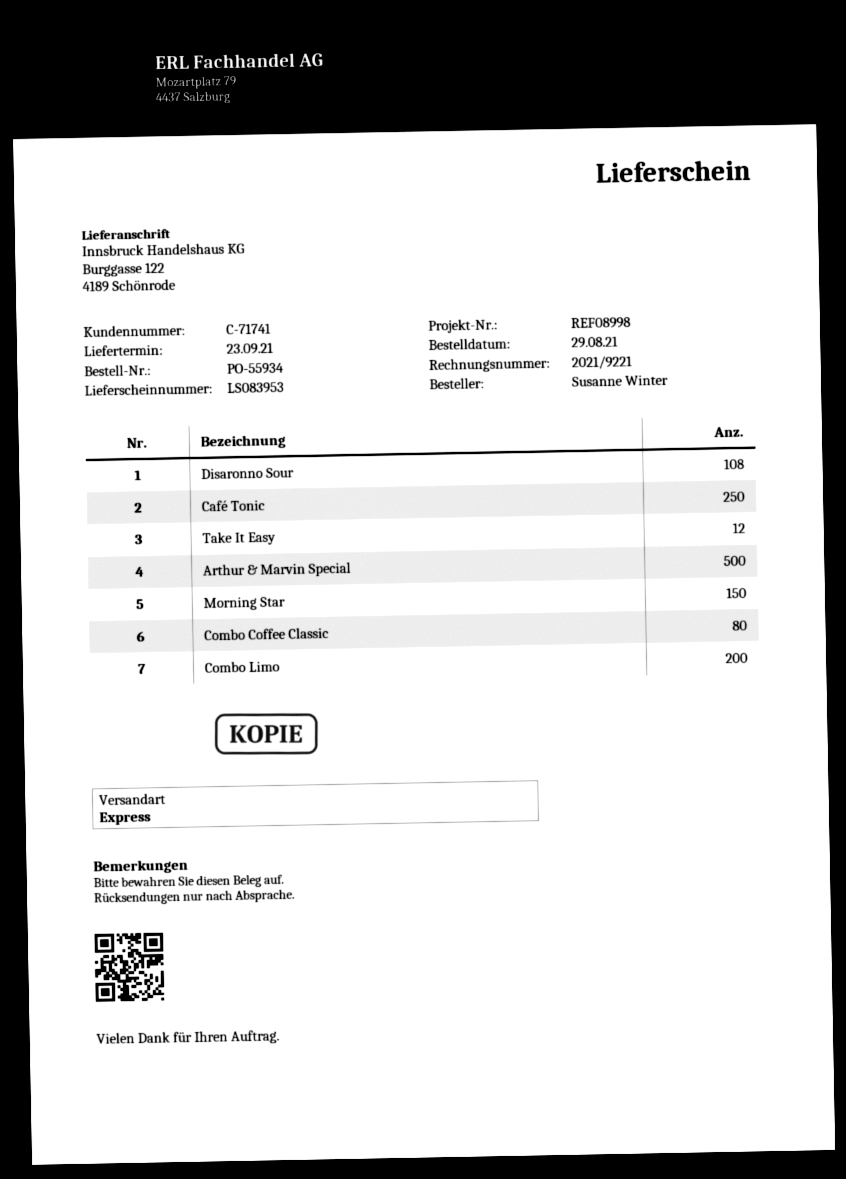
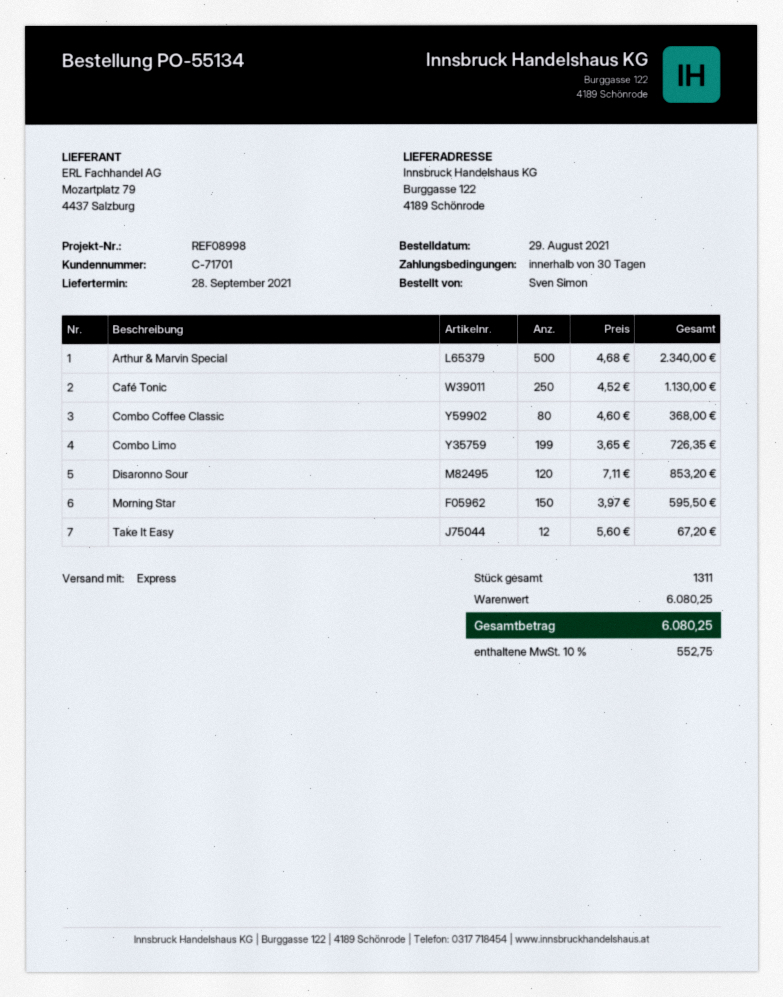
order number: PO-55934 -> PO-55134
delivery date: 2021-09-23 -> 2021-09-28
customer number: C-71741 -> C-71701
ordered by: Susanne Winter -> Sven Simon
Disaronno Sour: 108 -> 120
Combo Limo: 200 -> 199

